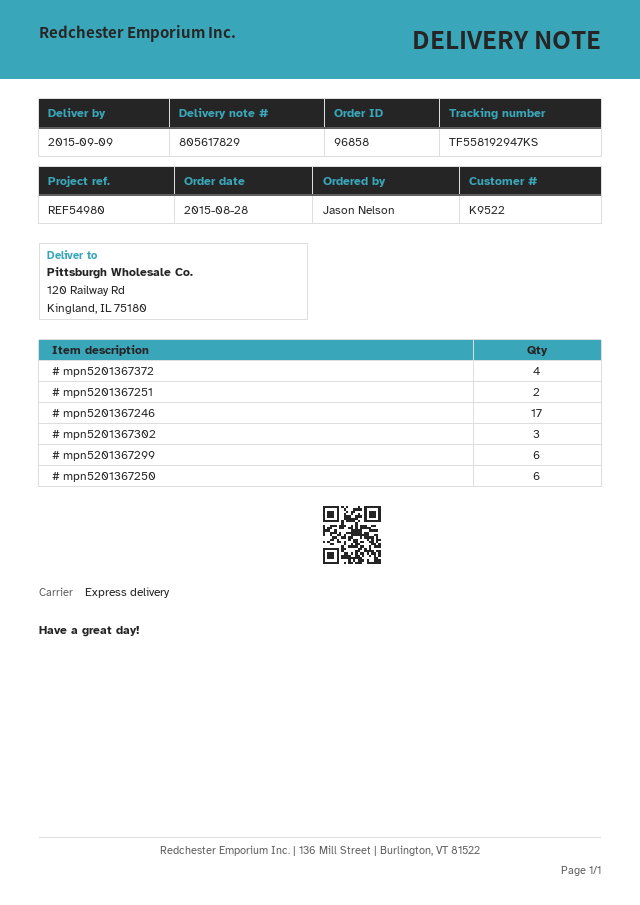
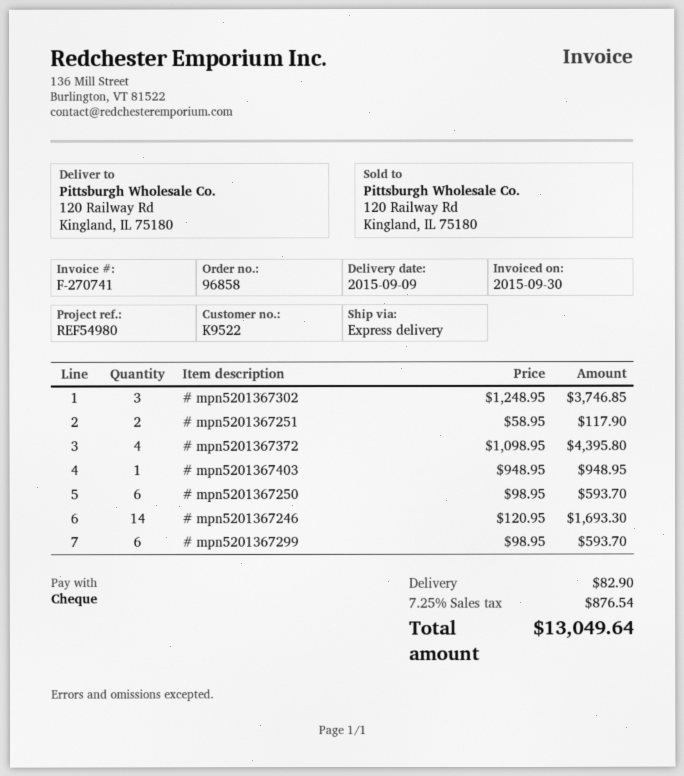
# mpn5201367246: 17 -> 14
# mpn5201367403: none -> 1

